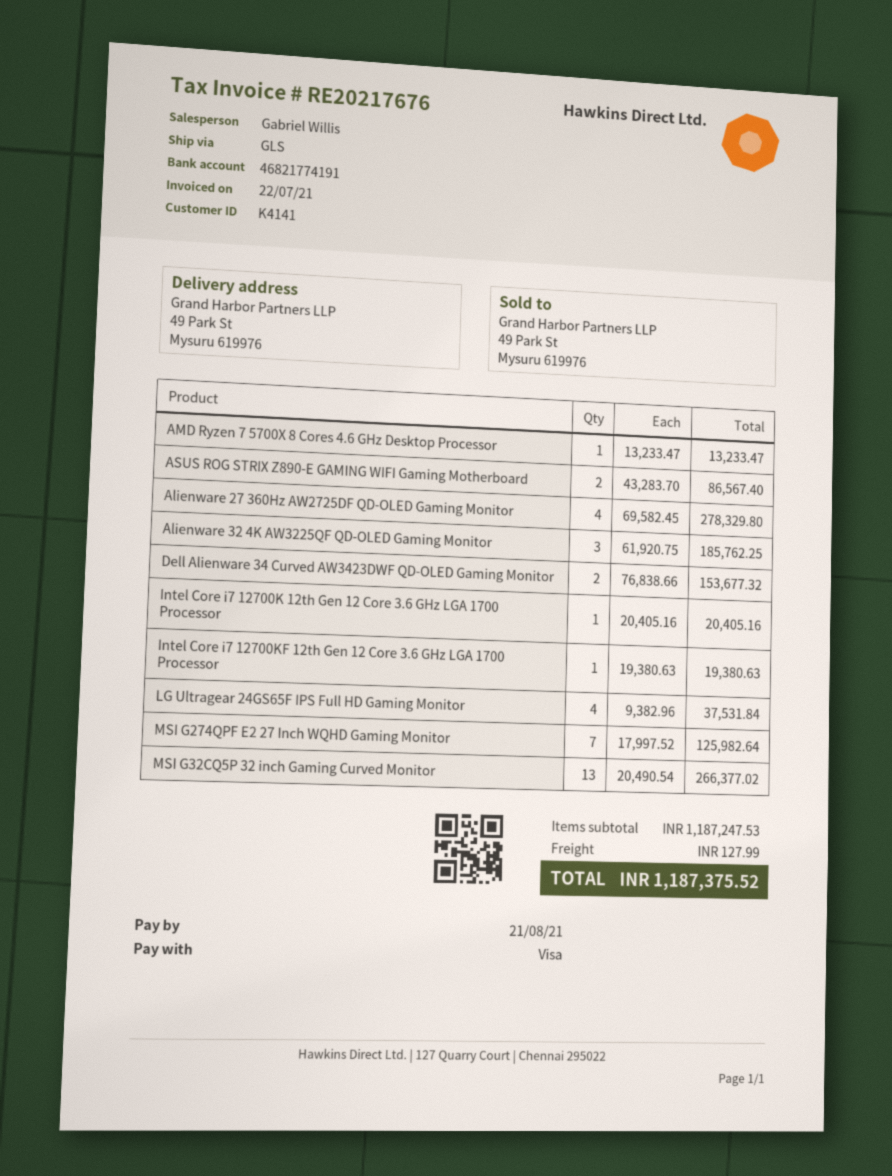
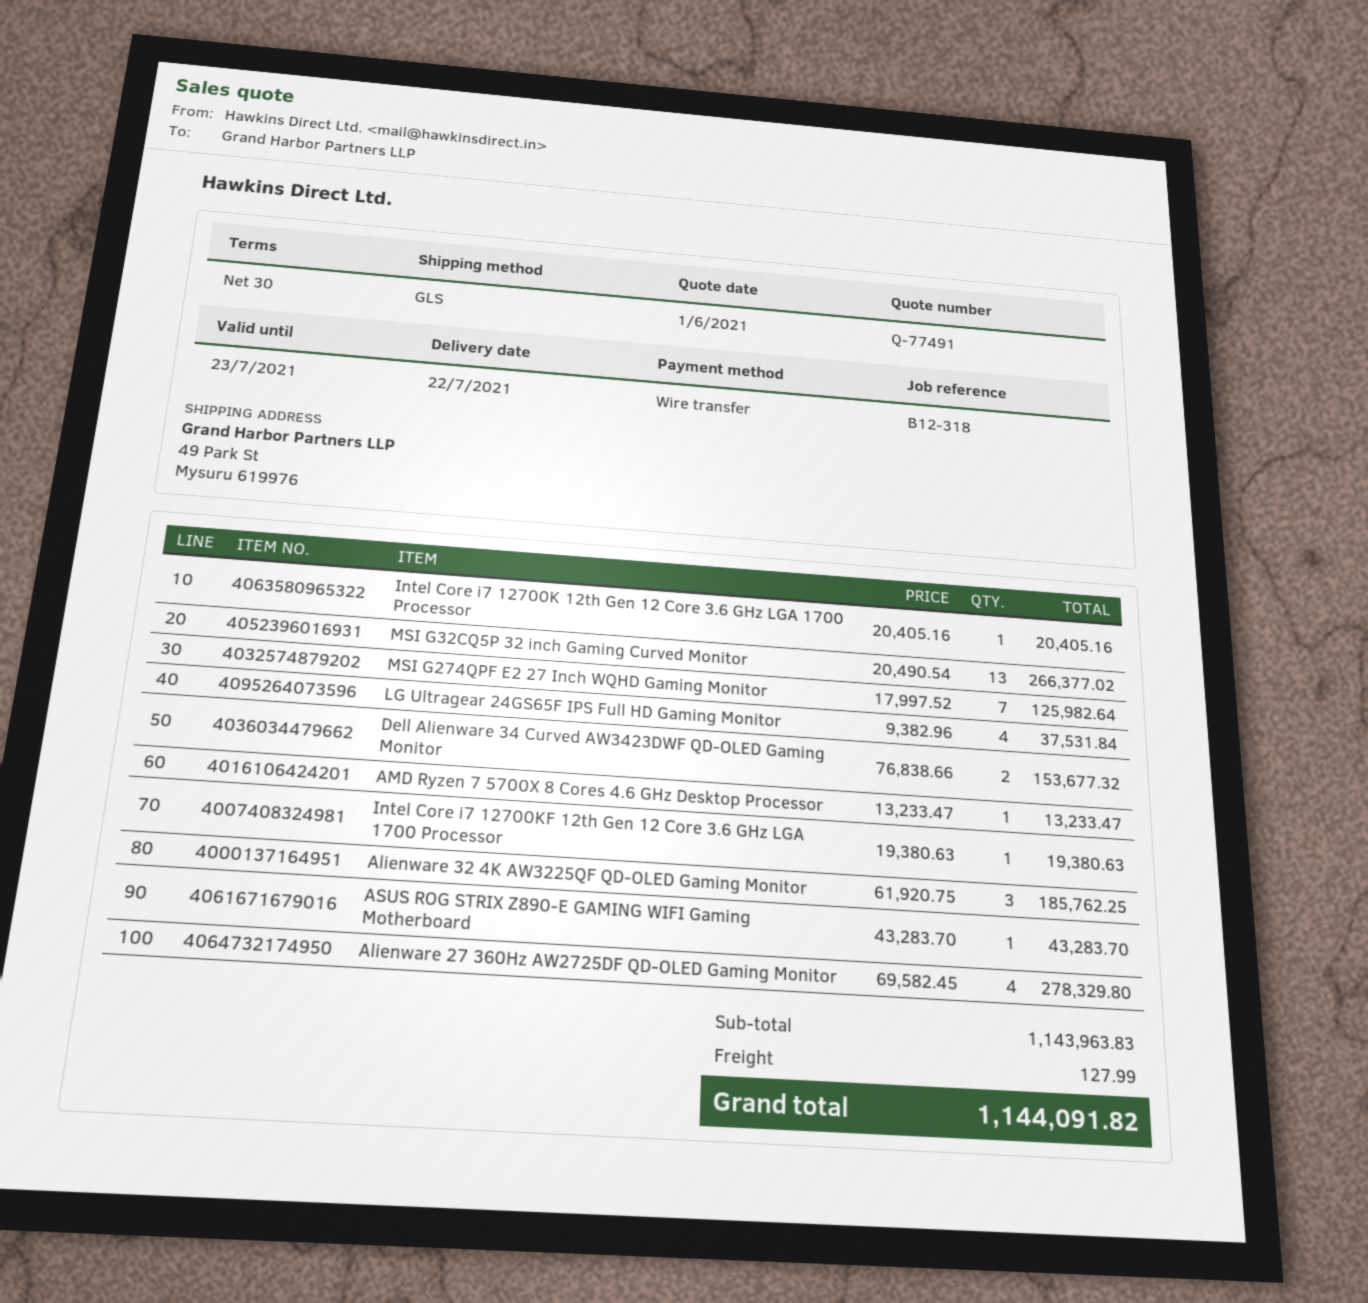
payment method: Visa -> bank transfer
ASUS ROG STRIX Z890-E GAMING WIFI Gaming Motherboard: 2 x 43283.70 = 86567.40 -> 1 x 43283.70 = 43283.70
subtotal: 1187247.53 -> 1143963.83
total: 1187375.52 -> 1144091.82

